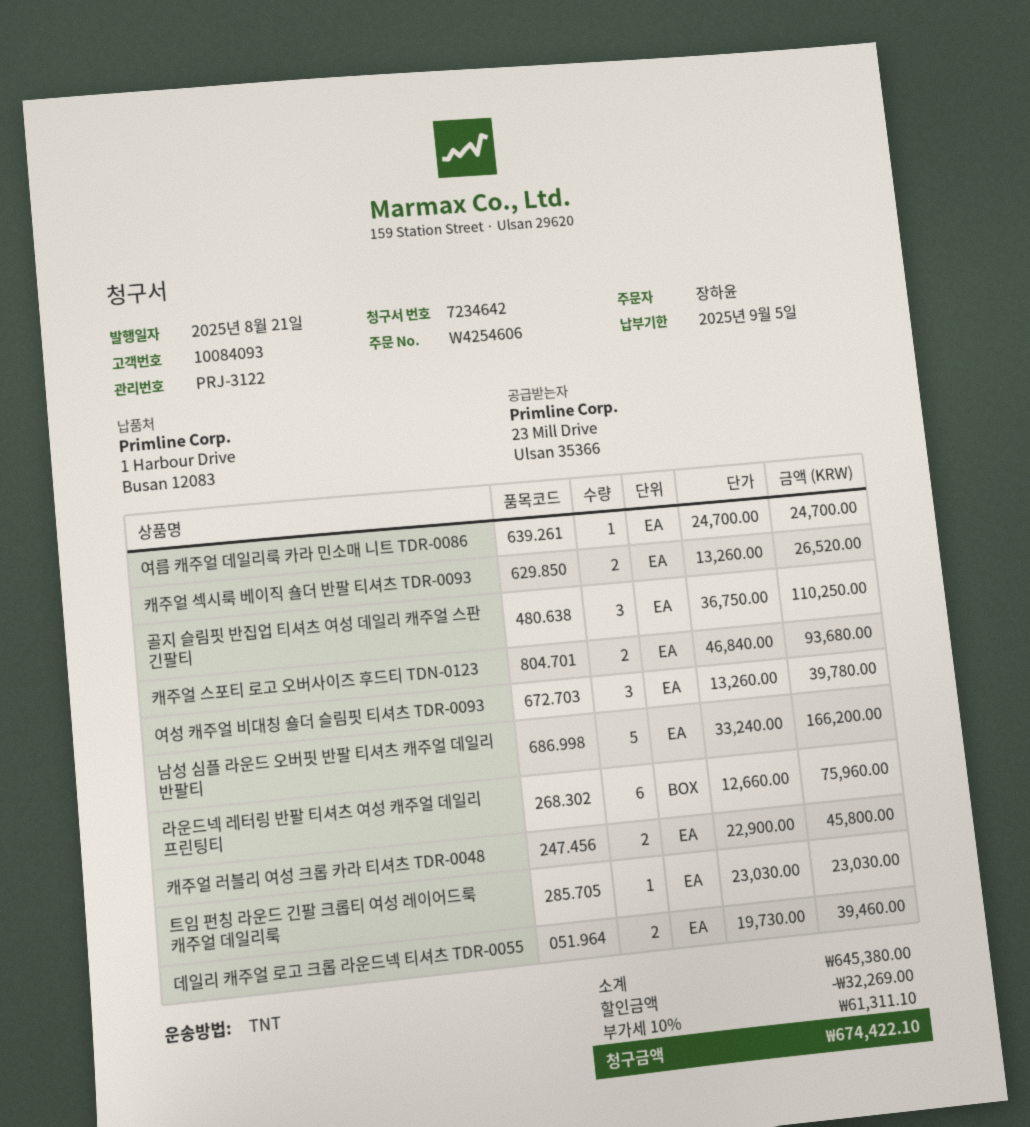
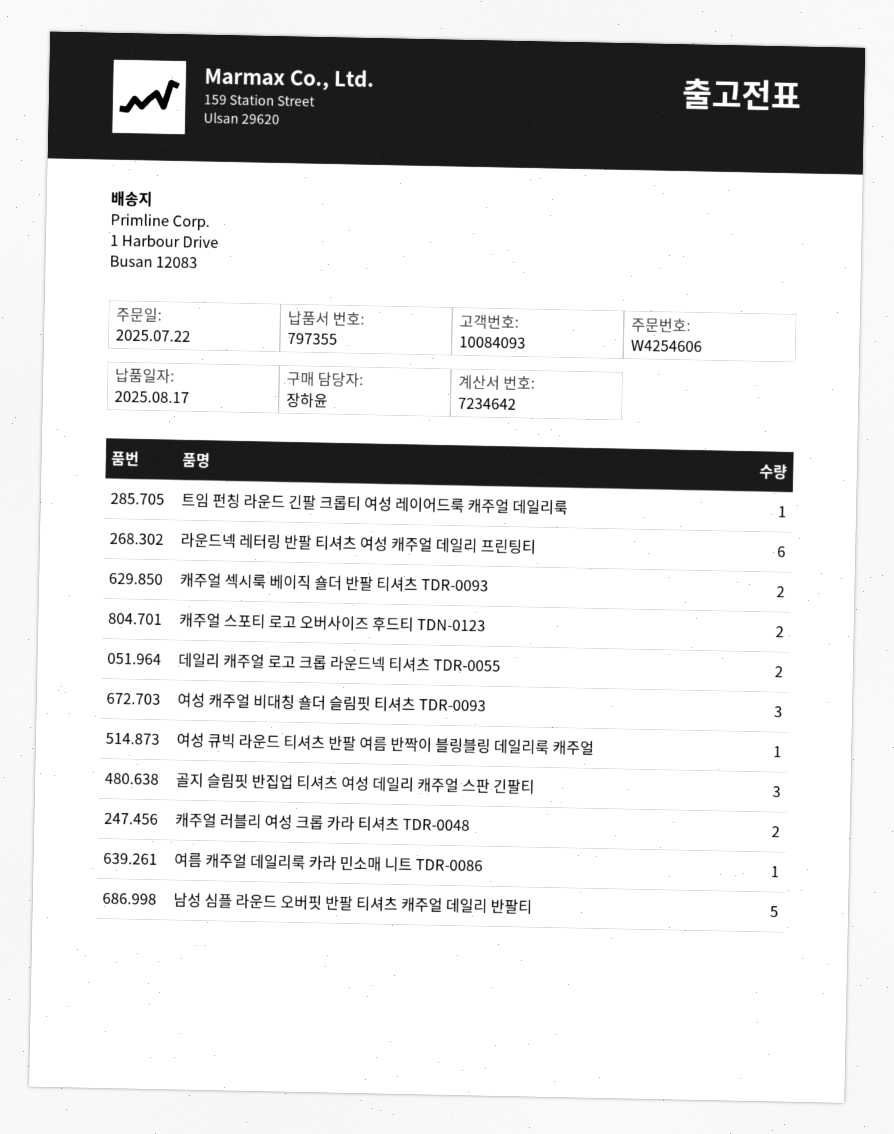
여성 큐빅 라운드 티셔츠 반팔 여름 반짝이 블링블링 데일리룩 캐주얼: none -> 1

